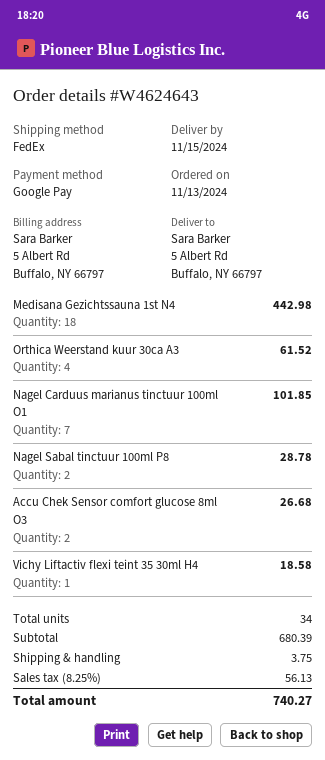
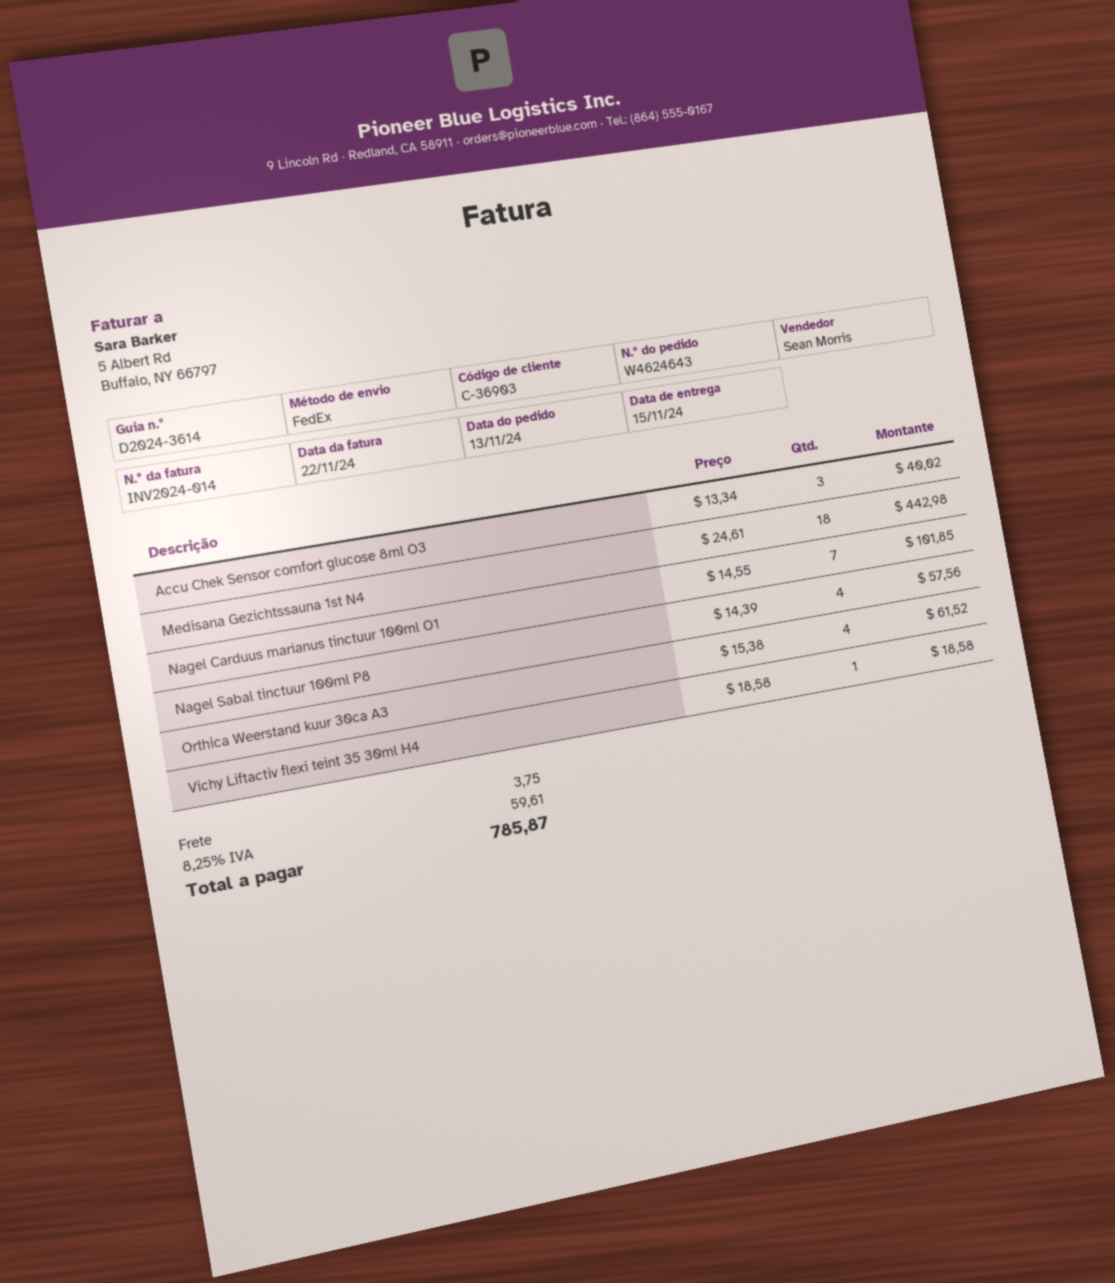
Nagel Sabal tinctuur 100ml P8: 2 for 28.78 -> 4 for 57.56
Accu Chek Sensor comfort glucose 8ml O3: 2 for 26.68 -> 3 for 40.02
tax: 8.25% = 56.13 -> 8.25% = 59.61
total: 740.27 -> 785.87

